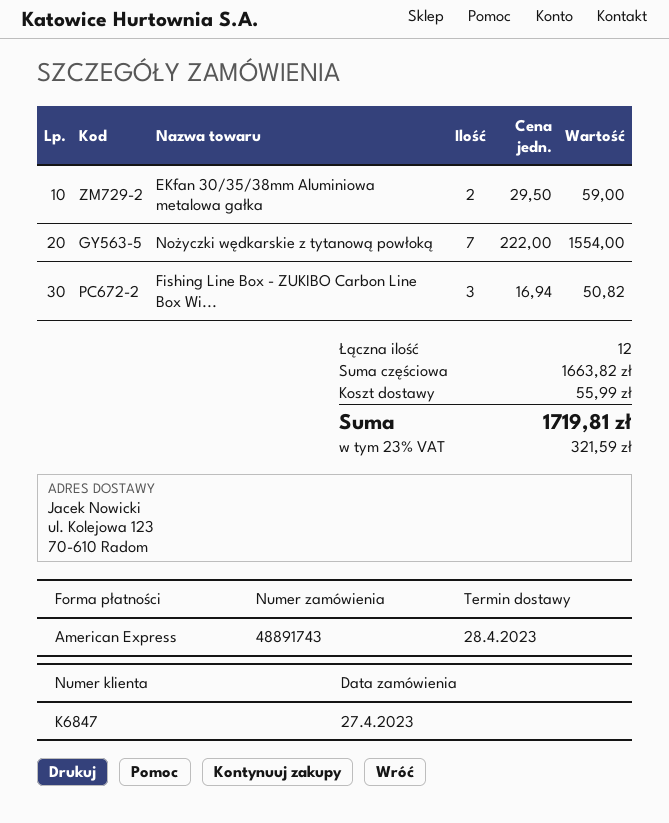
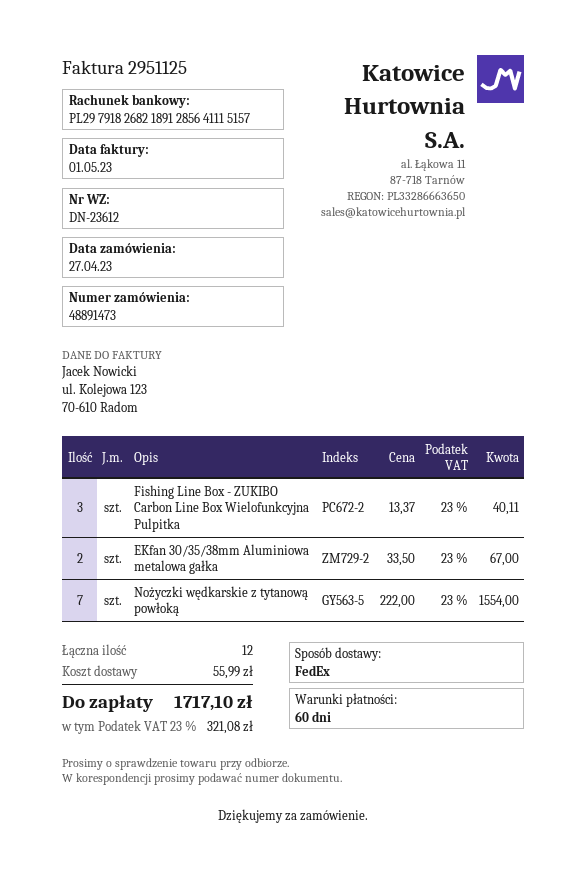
order number: 48891743 -> 48891473
EKfan 30/35/38mm Aluminiowa metalowa gałka: 2 x 29.50 = 59.00 -> 2 x 33.50 = 67.00
Fishing Line Box - ZUKIBO Carbon Line Box Wi...: 3 x 16.94 = 50.82 -> 3 x 13.37 = 40.11
tax: 23% = 321.59 -> 23% = 321.08
total: 1719.81 -> 1717.10

